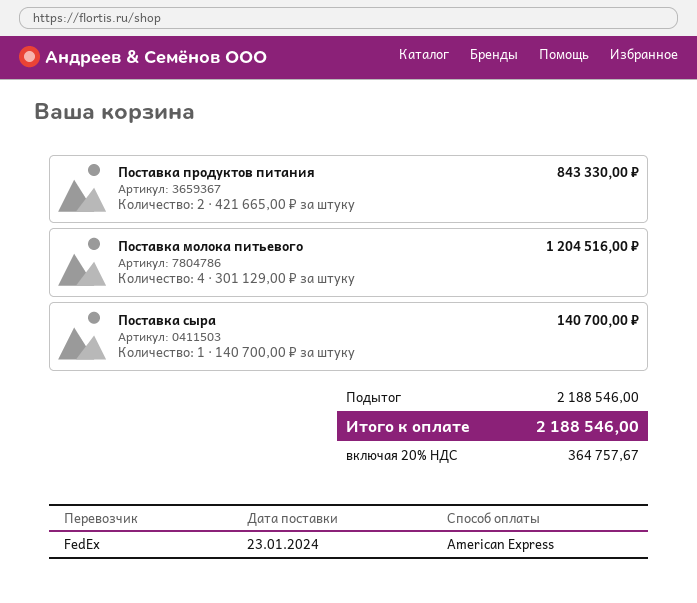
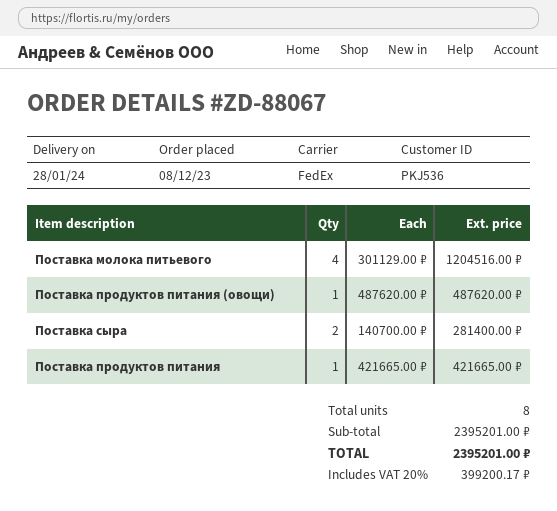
delivery date: 2024-01-23 -> 2024-01-28
Поставка продуктов питания: 2 x 421665.00 = 843330.00 -> 1 x 421665.00 = 421665.00
Поставка сыра: 1 x 140700.00 = 140700.00 -> 2 x 140700.00 = 281400.00
Поставка продуктов питания (овощи): none -> 1 x 487620.00 = 487620.00
subtotal: 2188546.00 -> 2395201.00
tax: 20% = 364757.67 -> 20% = 399200.17
total: 2188546.00 -> 2395201.00

